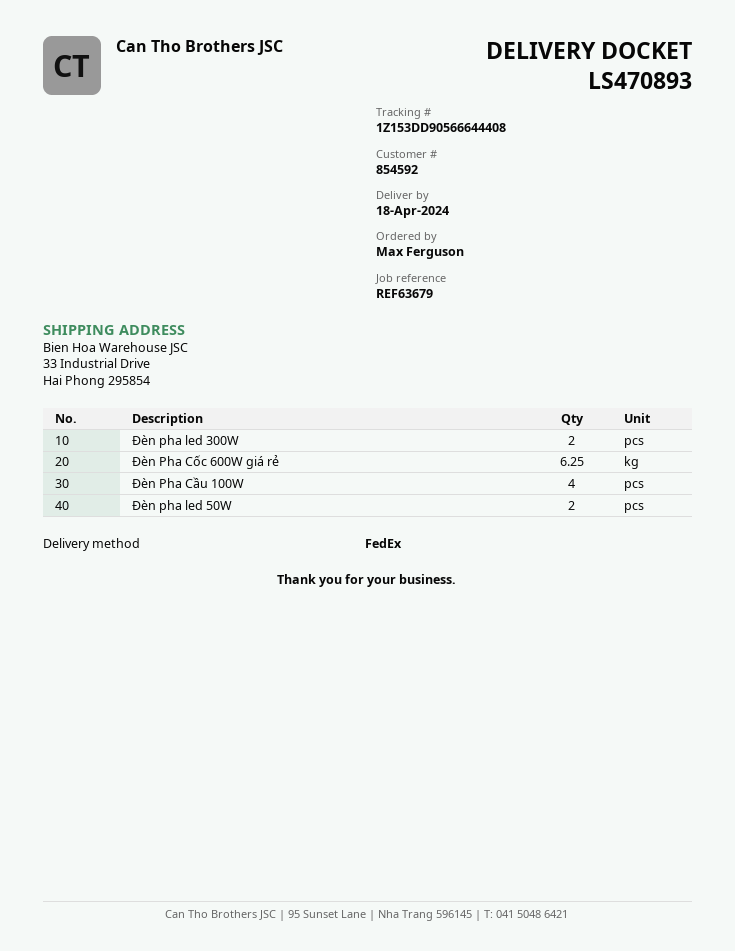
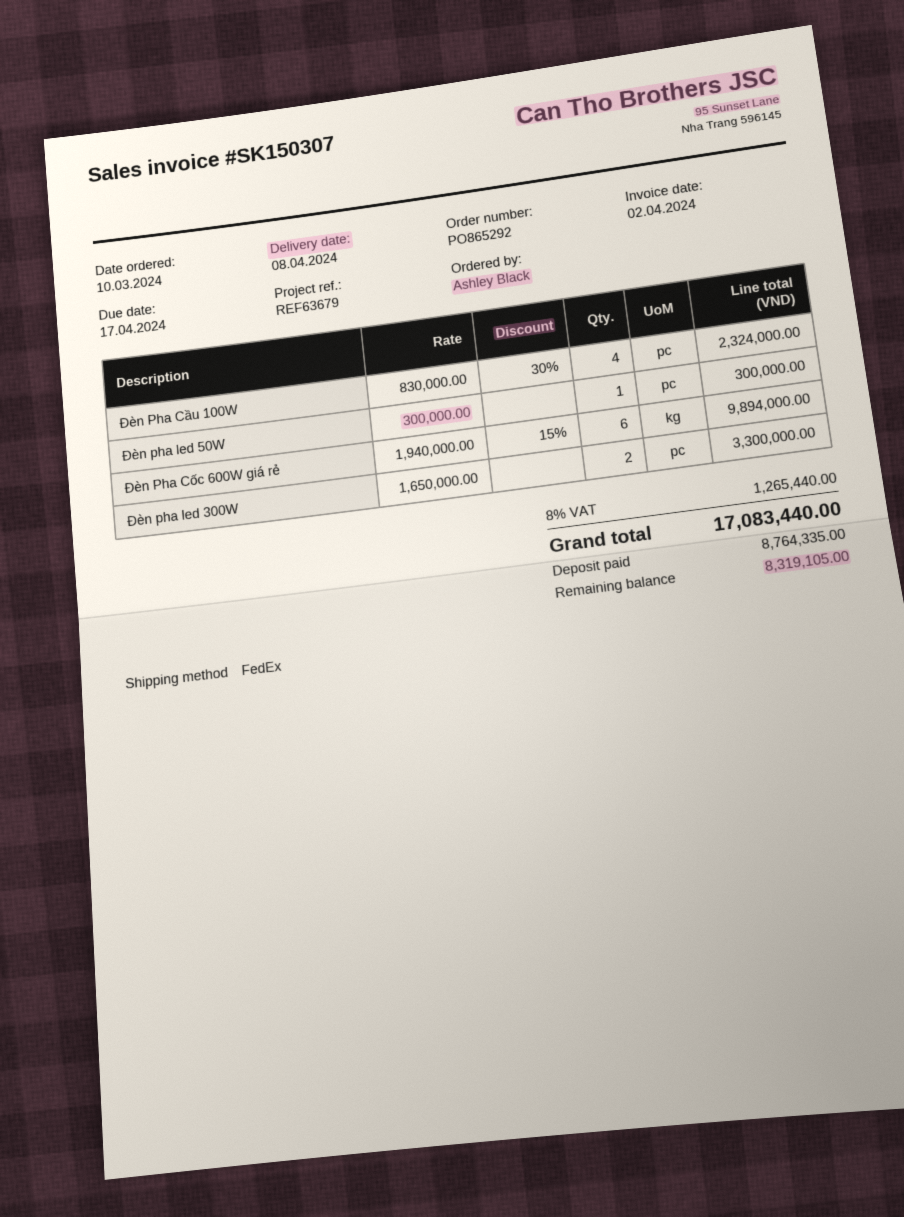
delivery date: 2024-04-18 -> 2024-04-08
ordered by: Max Ferguson -> Ashley Black
Đèn Pha Cốc 600W giá rẻ: 6.25 -> 6
Đèn pha led 50W: 2 -> 1

